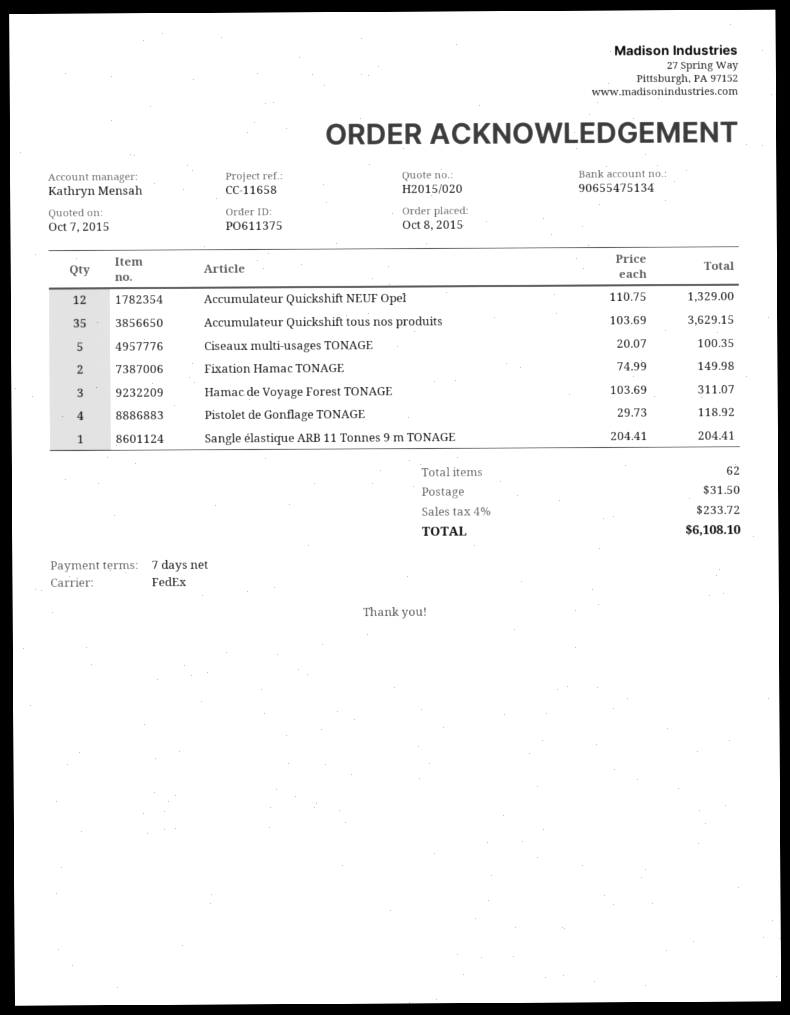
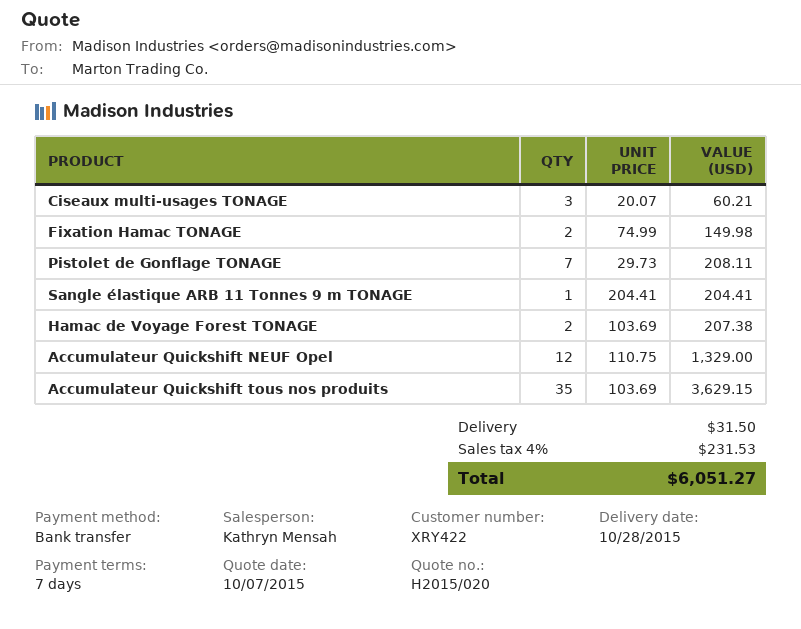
Ciseaux multi-usages TONAGE: 5 x 20.07 = 100.35 -> 3 x 20.07 = 60.21
Hamac de Voyage Forest TONAGE: 3 x 103.69 = 311.07 -> 2 x 103.69 = 207.38
Pistolet de Gonflage TONAGE: 4 x 29.73 = 118.92 -> 7 x 29.73 = 208.11
tax: 4% = 233.72 -> 4% = 231.53
total: 6108.10 -> 6051.27

